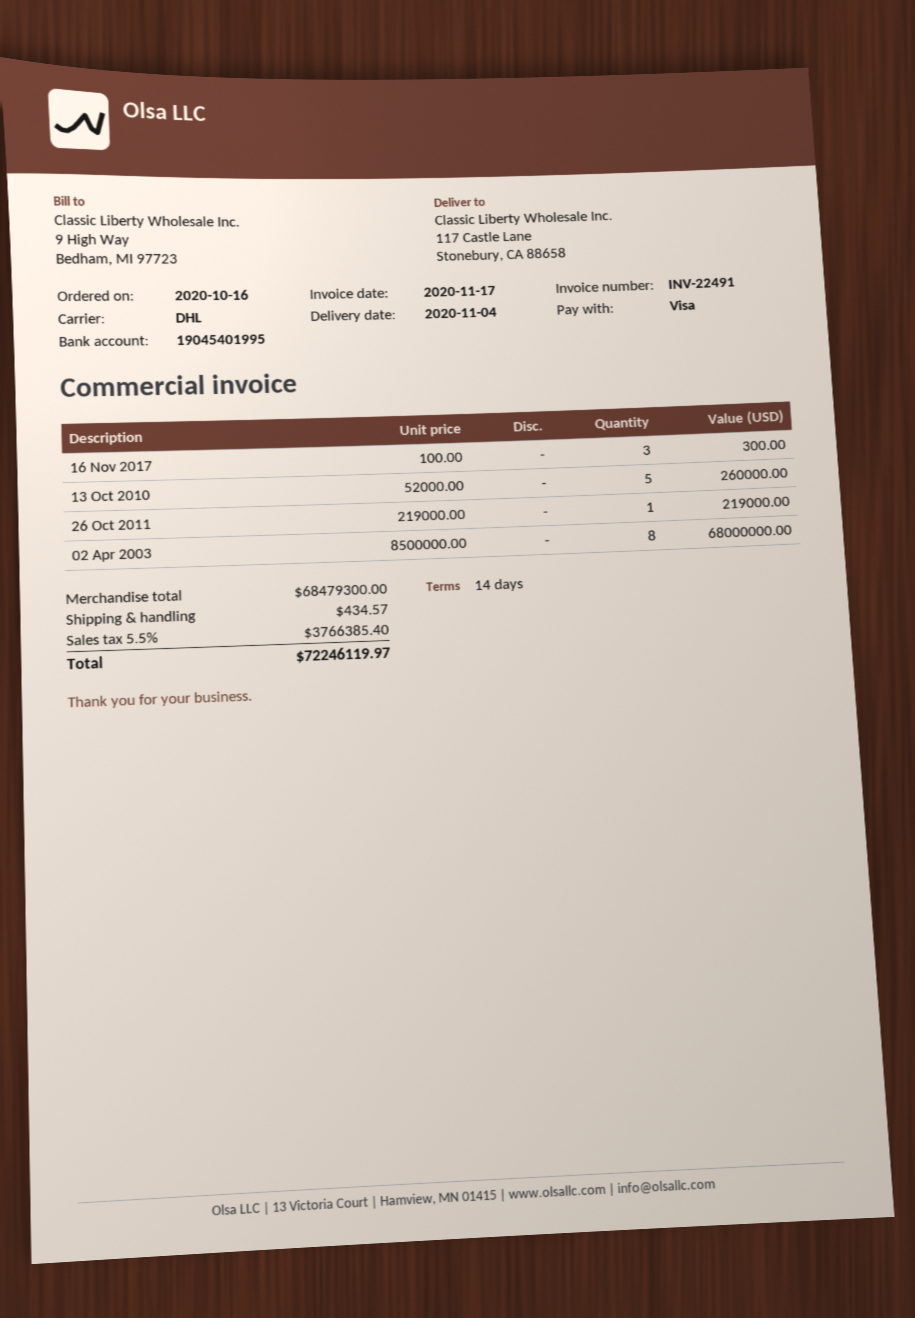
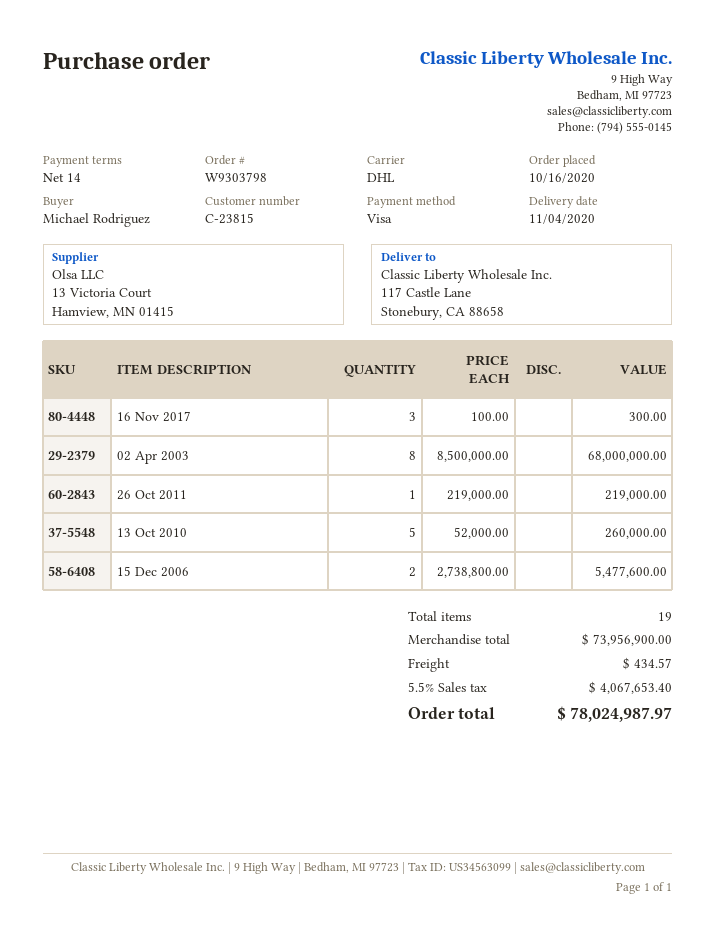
15 Dec 2006: none -> 2 x 2738800.00 = 5477600.00
subtotal: 68479300.00 -> 73956900.00
tax: 5.5% = 3766385.40 -> 5.5% = 4067653.40
total: 72246119.97 -> 78024987.97

